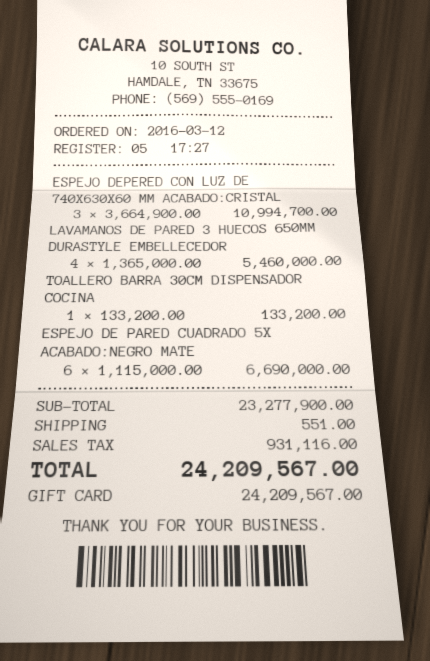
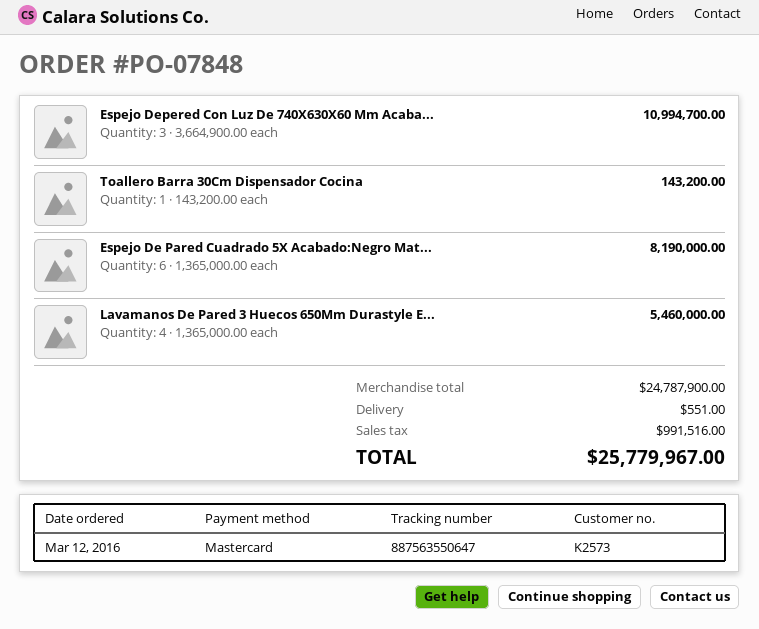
payment method: gift card -> Mastercard
TOALLERO BARRA 30CM DISPENSADOR COCINA: 1 x 133200.00 = 133200.00 -> 1 x 143200.00 = 143200.00
ESPEJO DE PARED CUADRADO 5X ACABADO:NEGRO MATE: 6 x 1115000.00 = 6690000.00 -> 6 x 1365000.00 = 8190000.00
subtotal: 23277900.00 -> 24787900.00
tax: 931116.00 -> 991516.00
total: 24209567.00 -> 25779967.00

